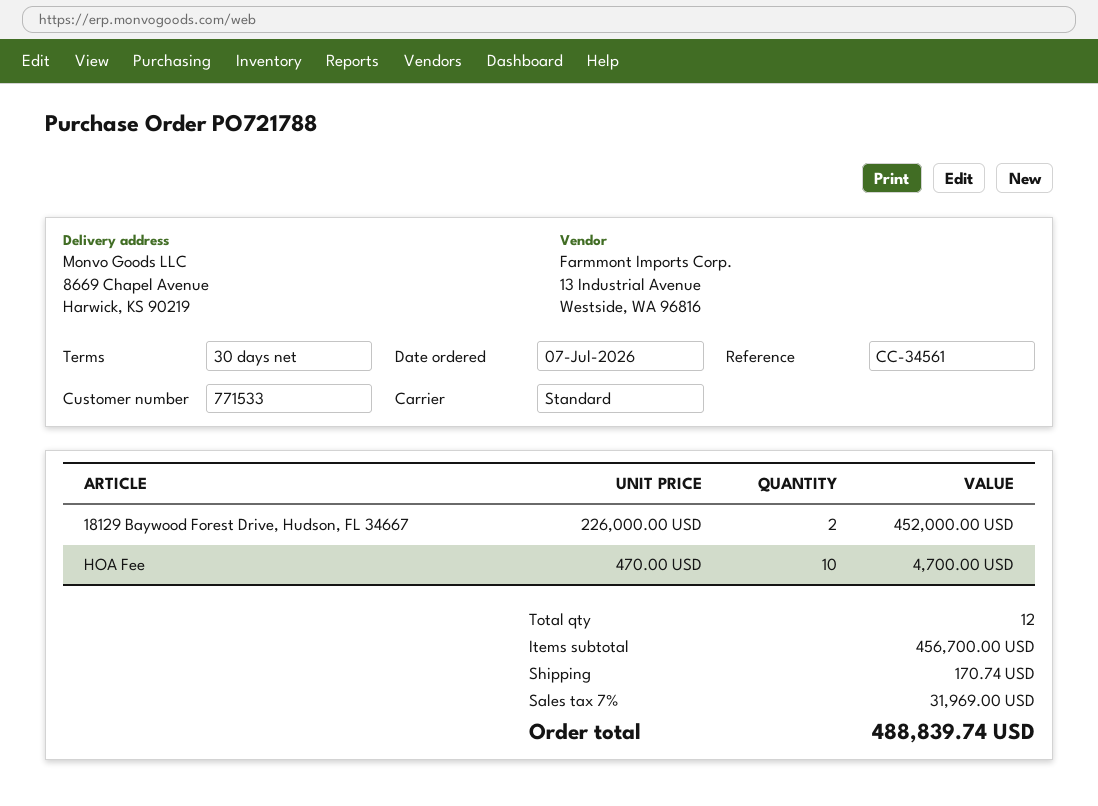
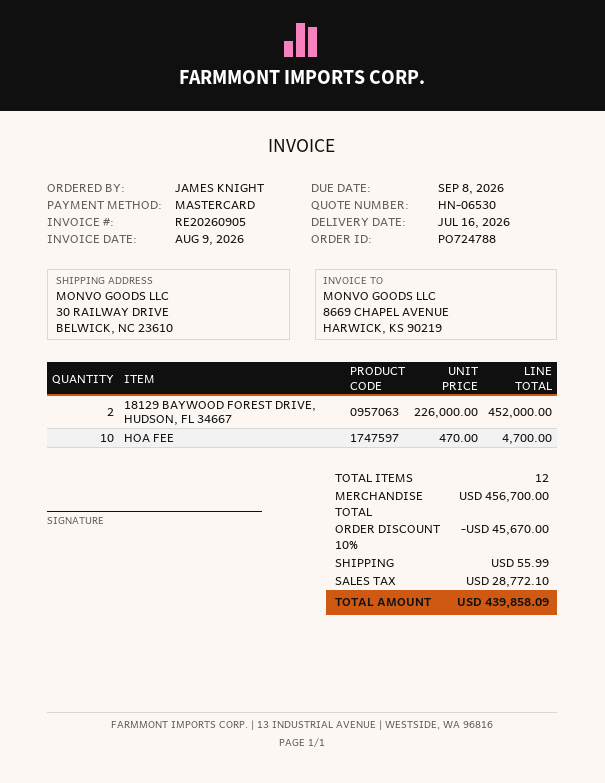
order number: PO721788 -> PO724788
ship to: 8669 Chapel Avenue, Harwick, KS 90219 -> 30 RAILWAY DRIVE, BELWICK, NC 23610
discount: none -> 10% = 45670.00
shipping: 170.74 -> 55.99
tax: 31969.00 -> 28772.10
total: 488839.74 -> 439858.09

